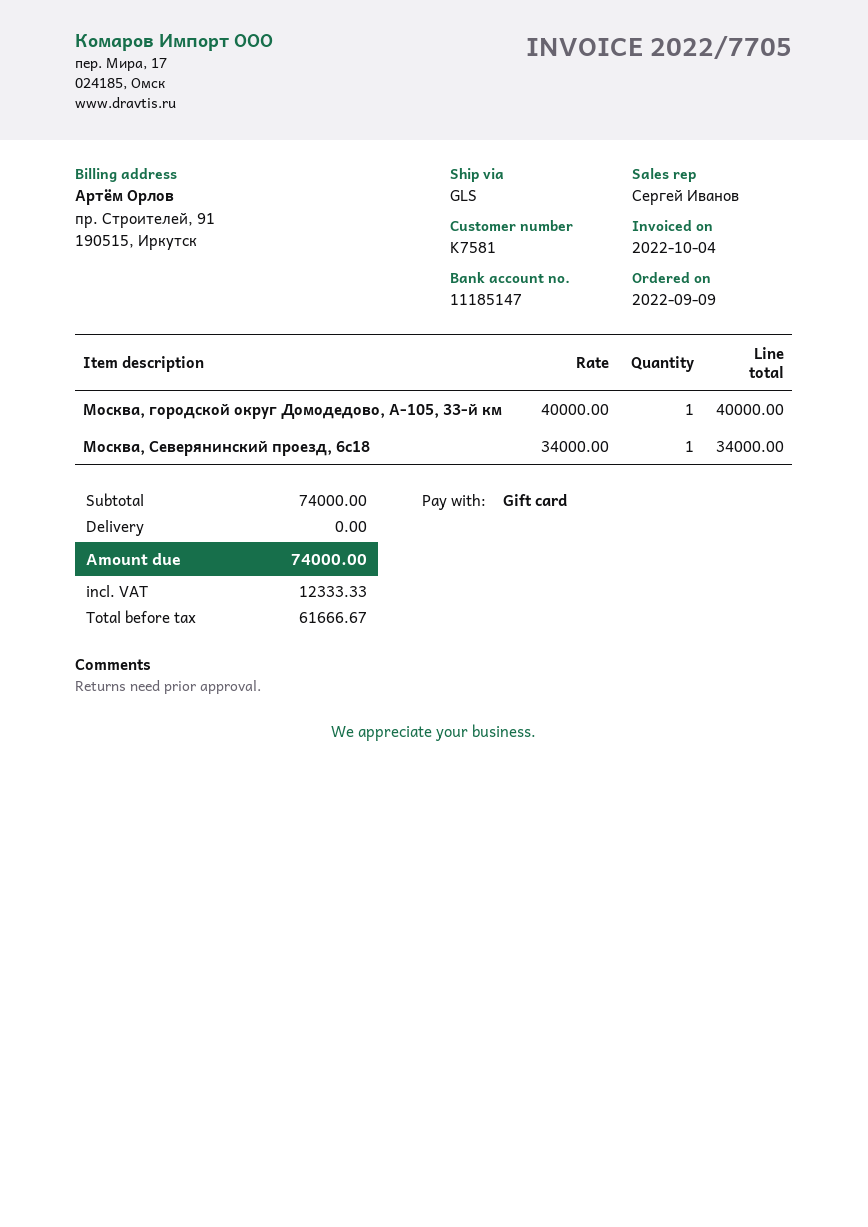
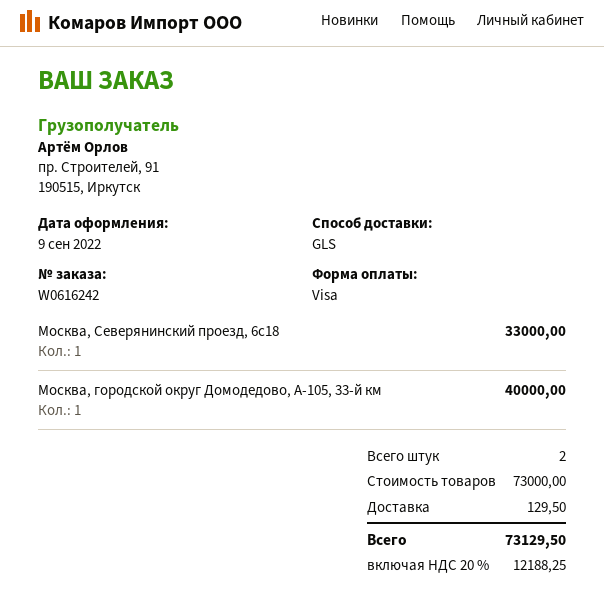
payment method: gift card -> Visa
Москва, Северянинский проезд, 6с18: 1 for 34000.00 -> 1 for 33000.00
subtotal: 74000.00 -> 73000.00
shipping: 0.00 -> 129.50
tax: 12333.33 -> 12188.25
total: 74000.00 -> 73129.50

